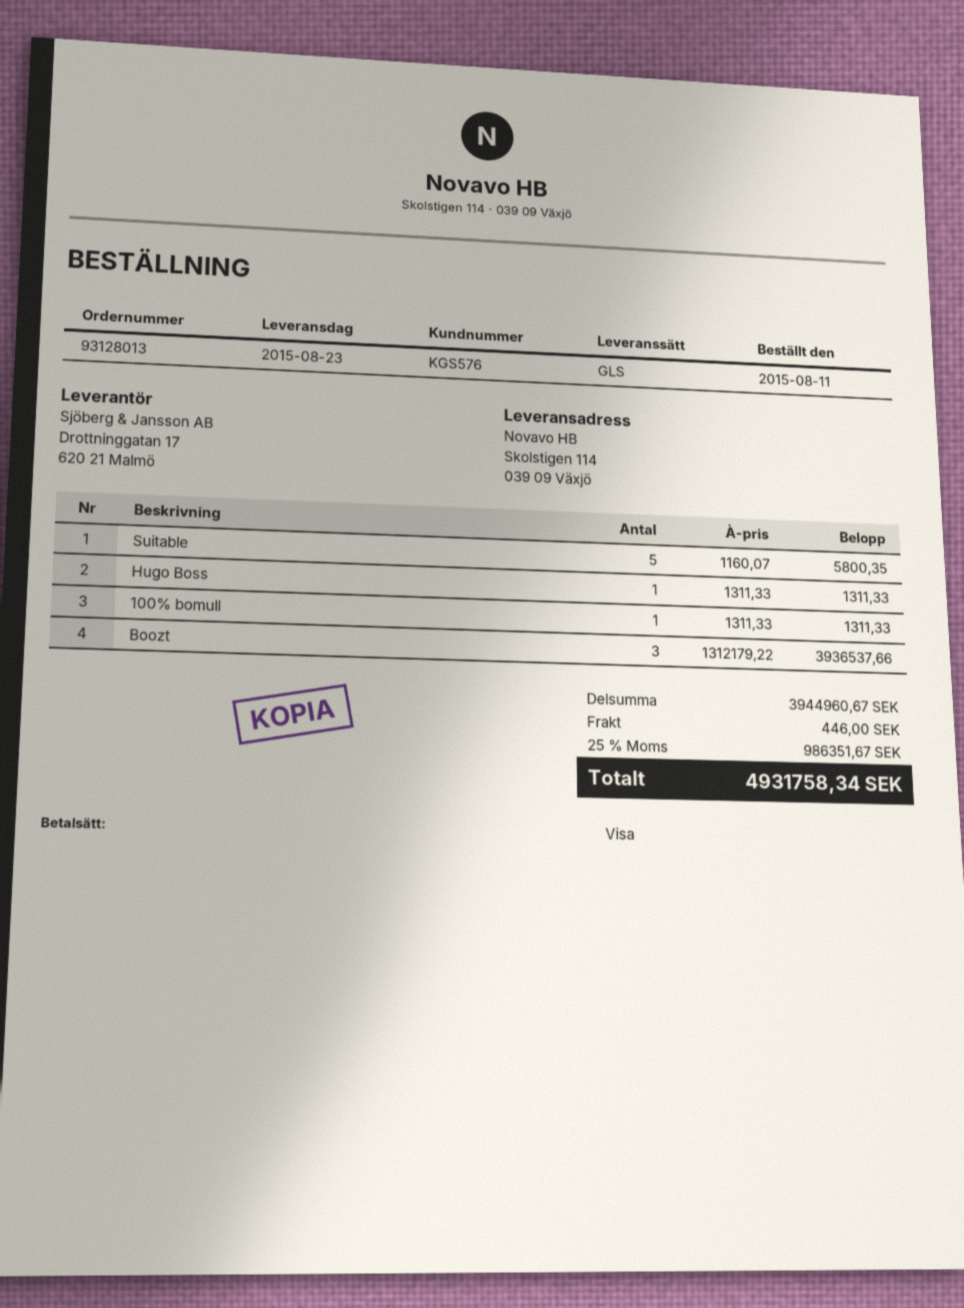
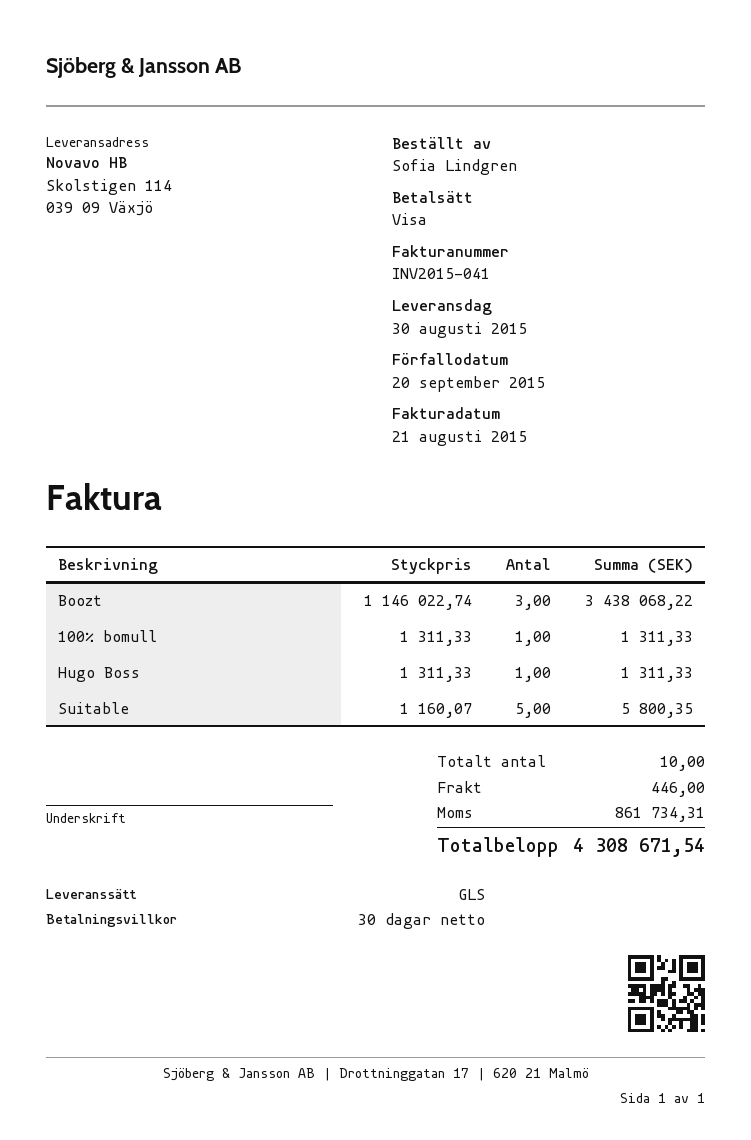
delivery date: 2015-08-23 -> 2015-08-30
Boozt: 3 x 1312179.22 = 3936537.66 -> 3 x 1146022.74 = 3438068.22
tax: 986351.67 -> 861734.31
total: 4931758.34 -> 4308671.54

